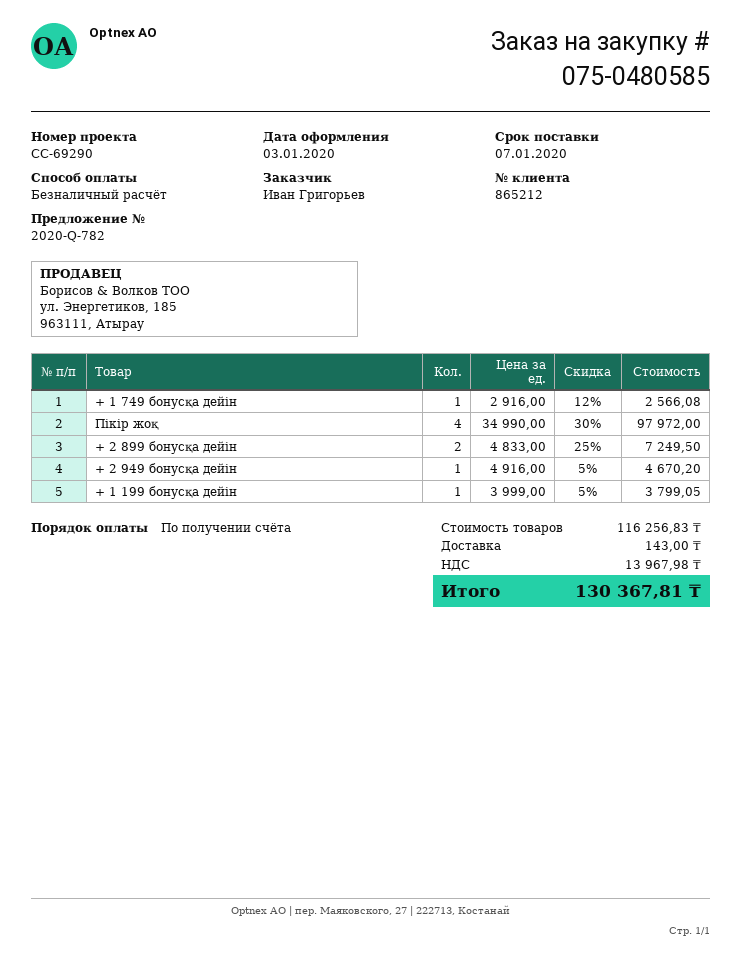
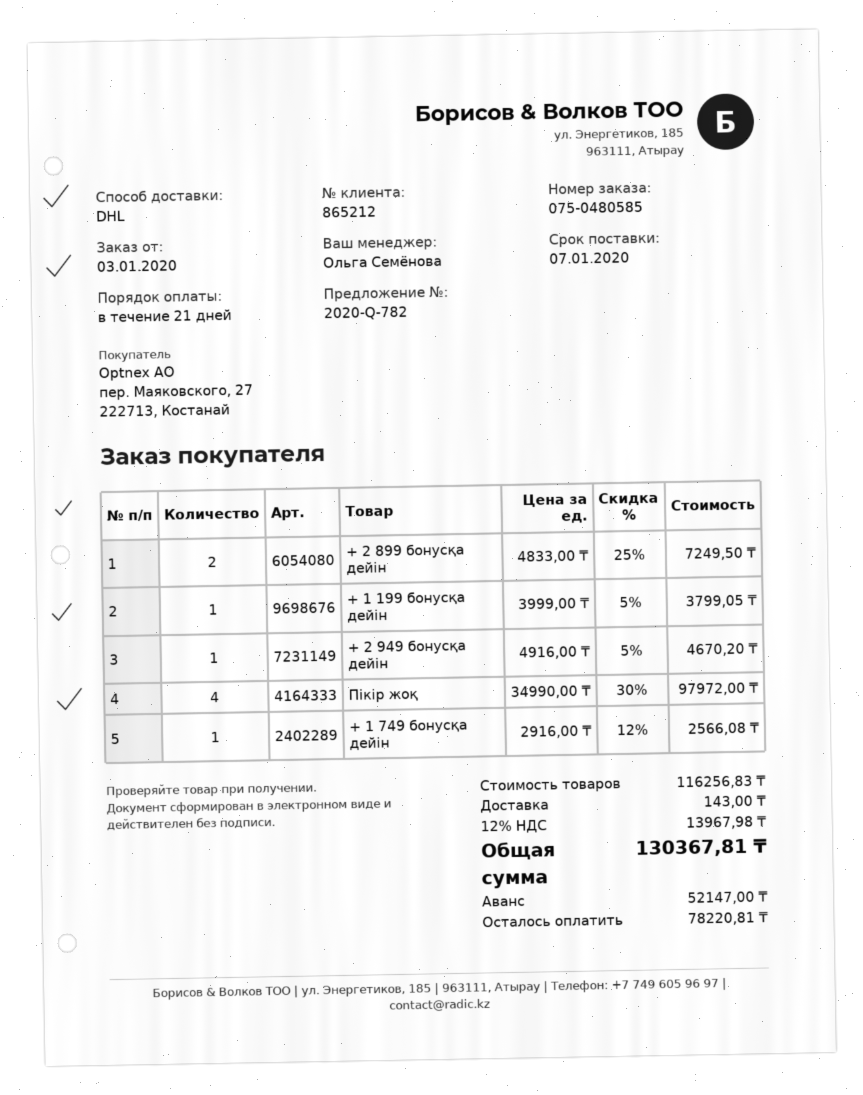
payment terms: on receipt -> 21 days

